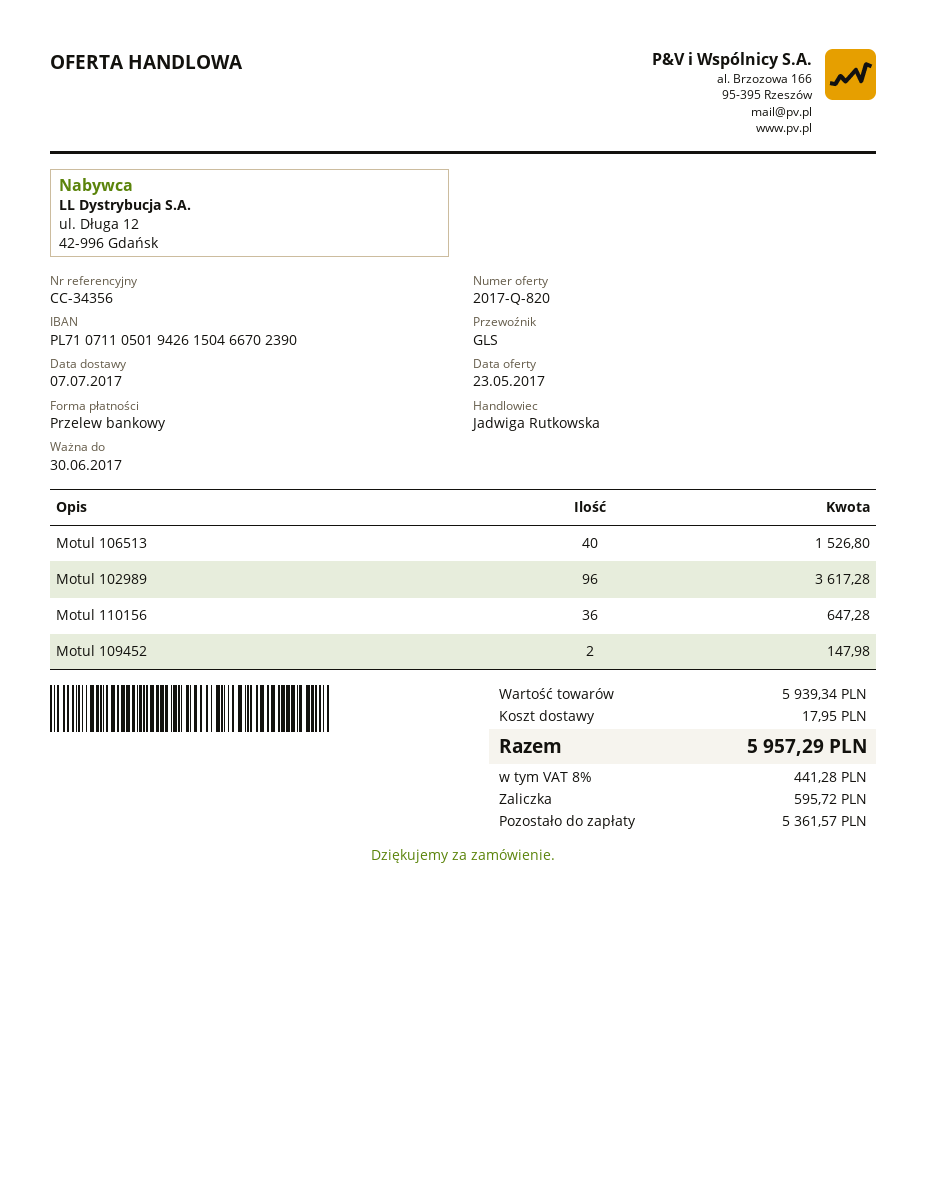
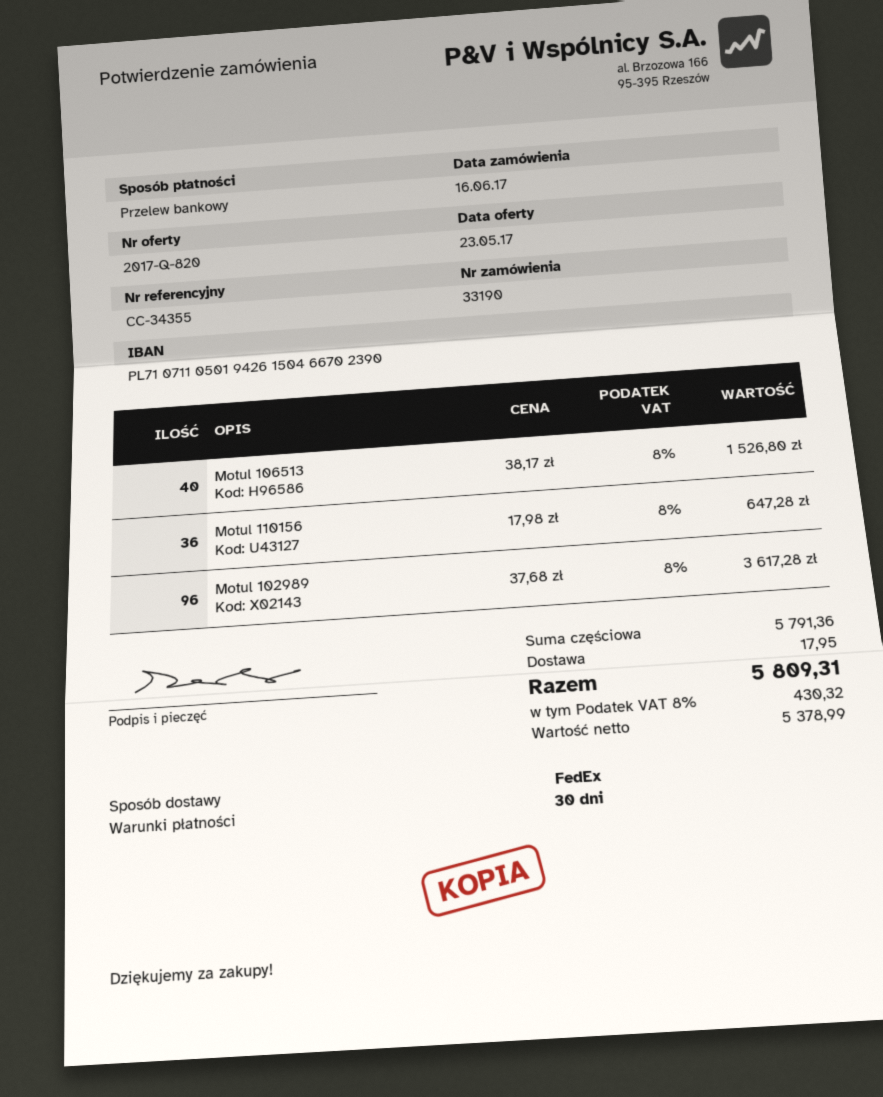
reference: CC-34356 -> CC-34355
shipping method: GLS -> FedEx
Motul 109452: 2 for 147.98 -> none
subtotal: 5939.34 -> 5791.36
tax: 8% = 441.28 -> 8% = 430.32
total: 5957.29 -> 5809.31

